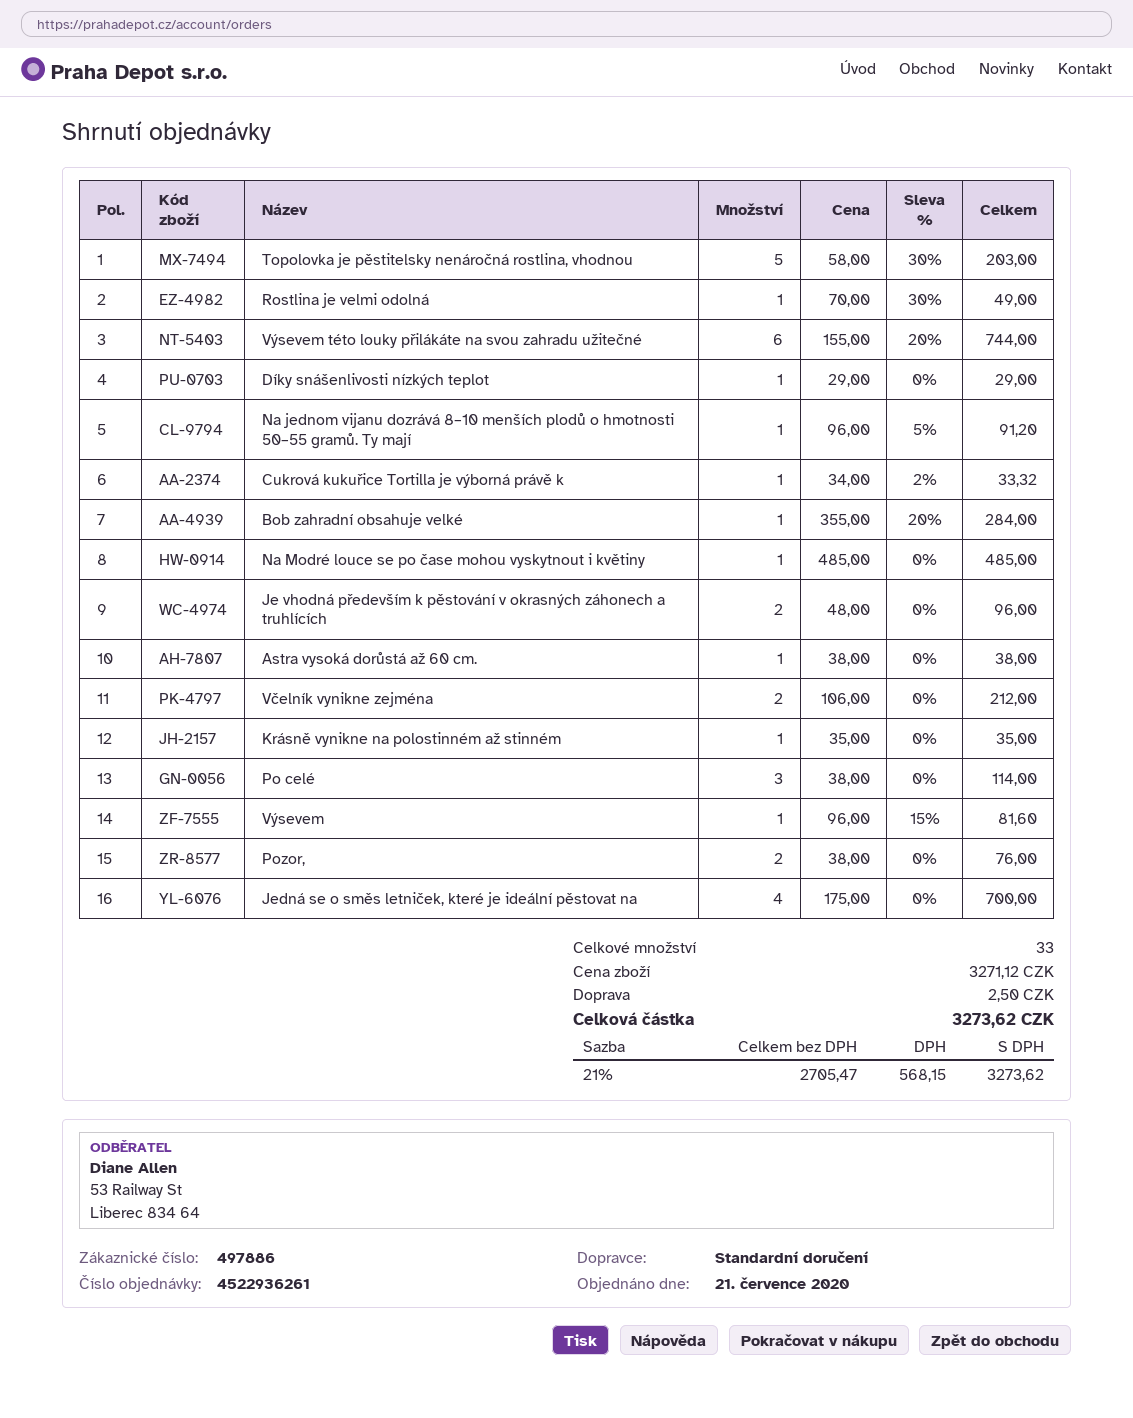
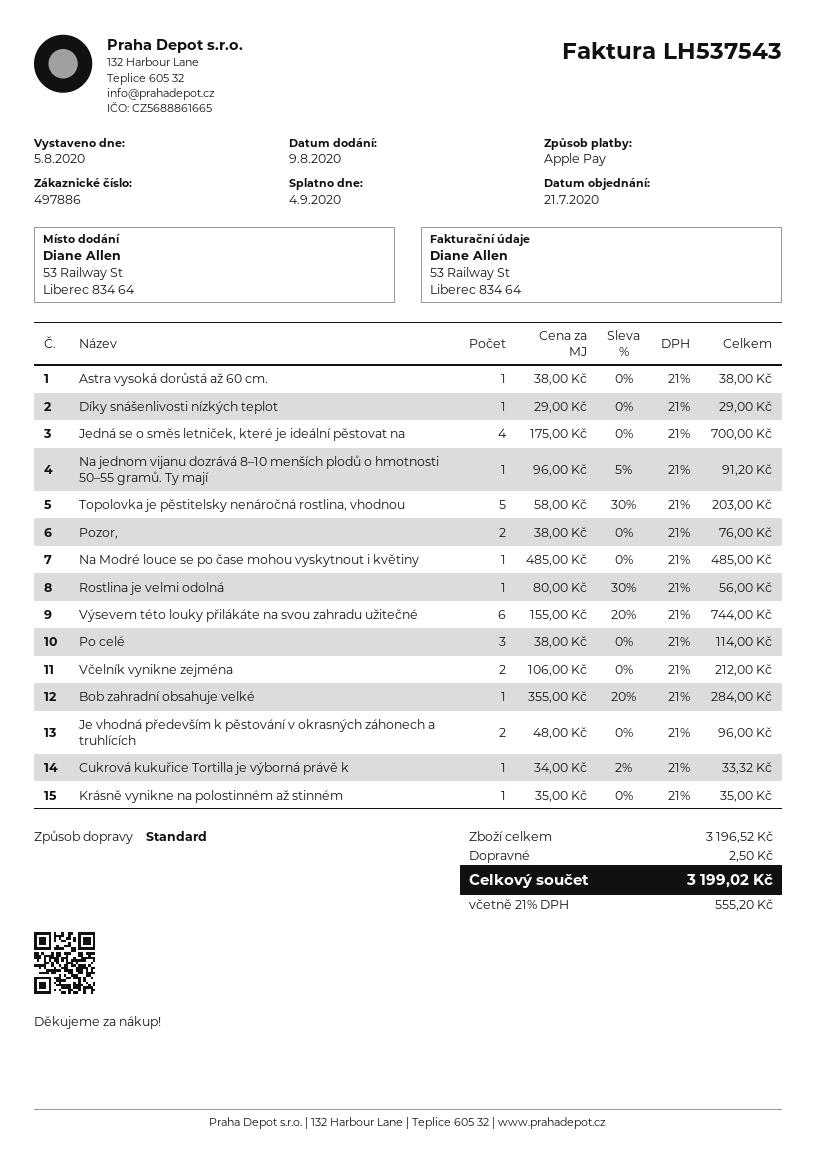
Rostlina je velmi odolná: 1 x 70.00 - 30% = 49.00 -> 1 x 80.00 - 30% = 56.00
Výsevem: 1 x 96.00 - 15% = 81.60 -> none
subtotal: 3271.12 -> 3196.52
tax: 21% = 568.15 -> 21% = 555.20
total: 3273.62 -> 3199.02

